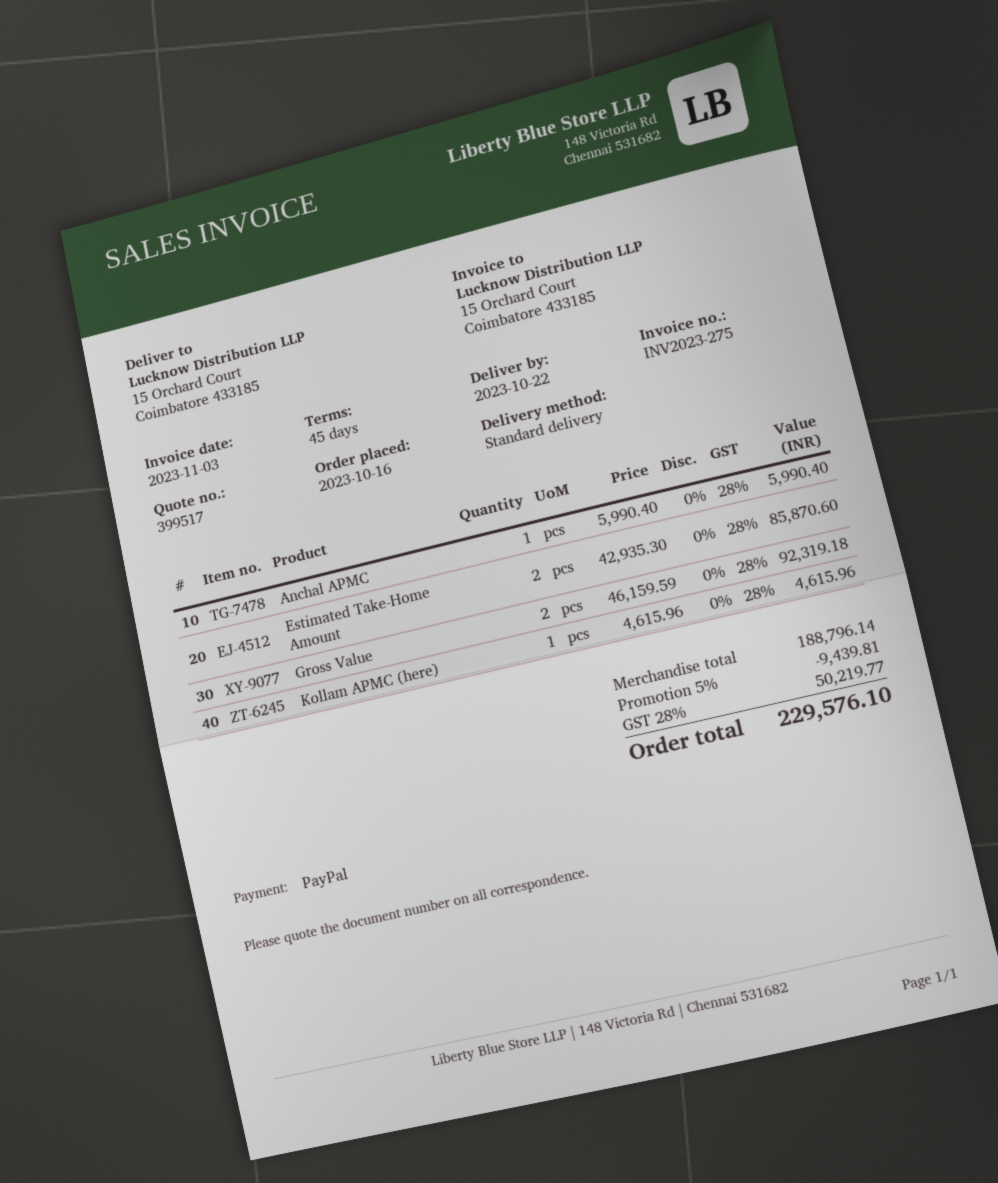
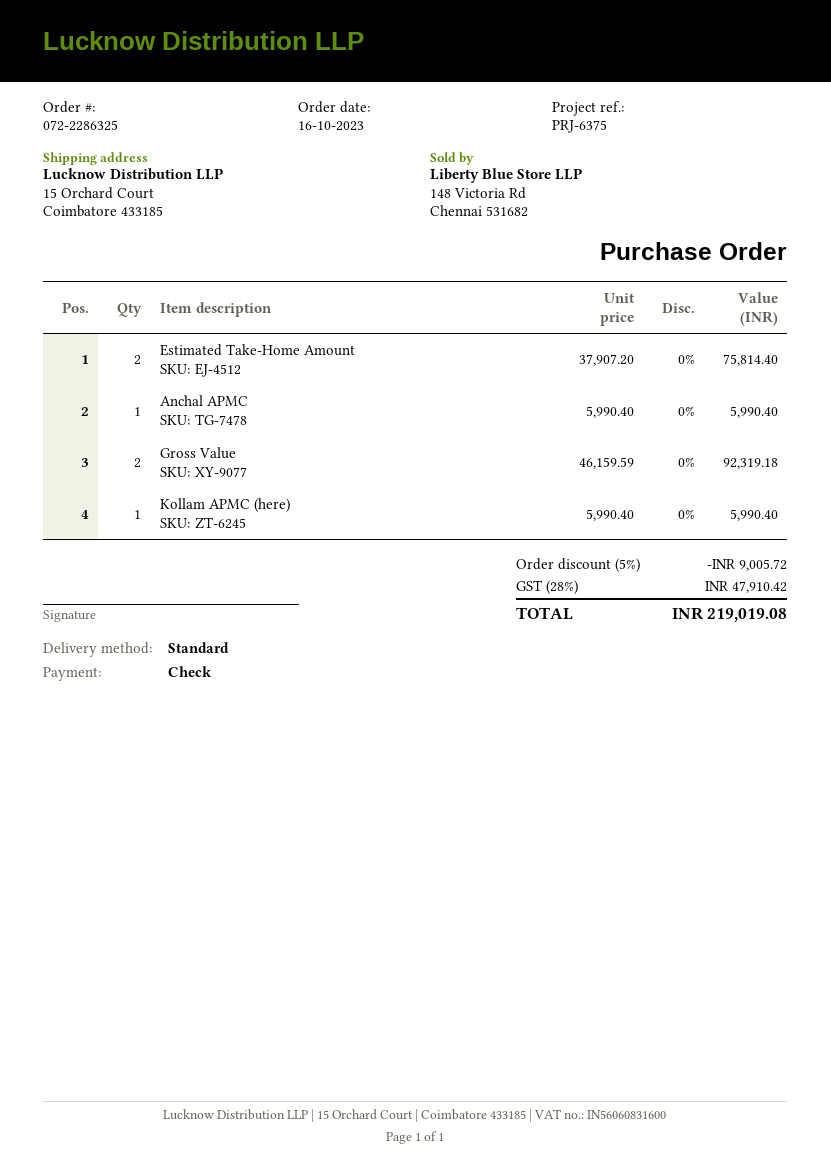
payment method: PayPal -> cheque
Estimated Take-Home Amount: 2 x 42935.30 = 85870.60 -> 2 x 37907.20 = 75814.40
Kollam APMC (here): 1 x 4615.96 = 4615.96 -> 1 x 5990.40 = 5990.40
discount: 5% = 9439.81 -> 5% = 9005.72
tax: 28% = 50219.77 -> 28% = 47910.42
total: 229576.10 -> 219019.08

